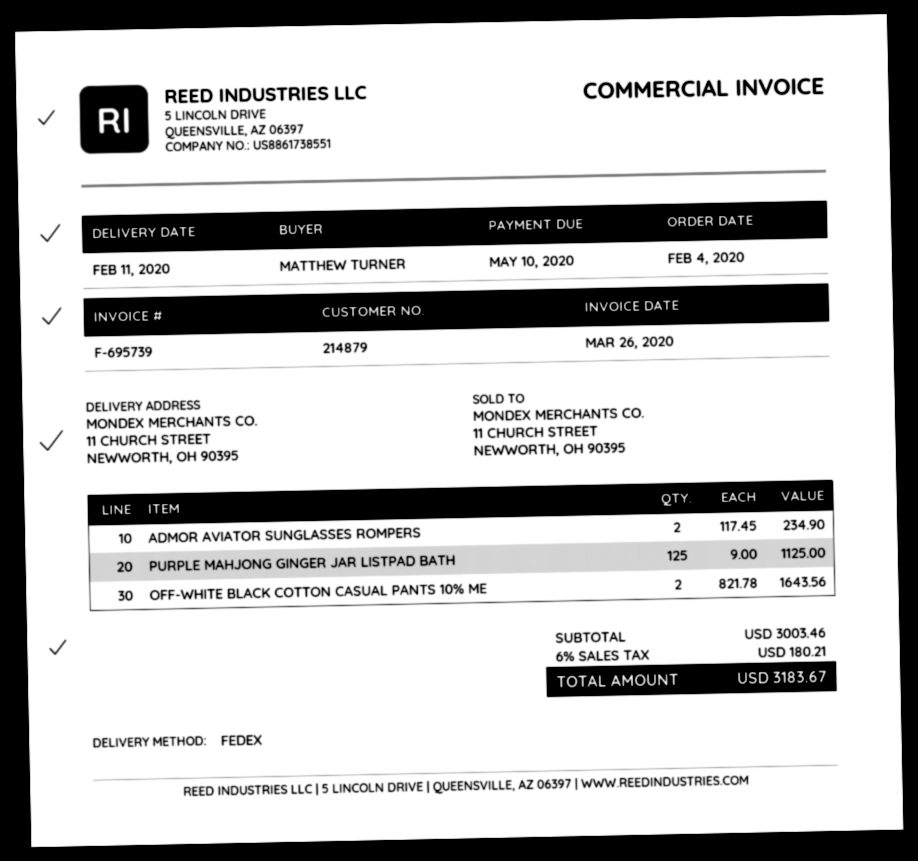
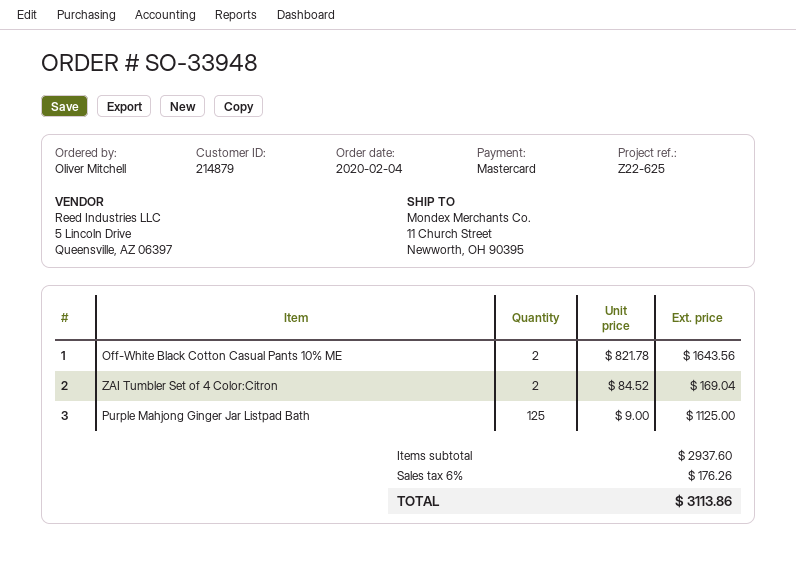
ordered by: MATTHEW TURNER -> Oliver Mitchell
ADMOR AVIATOR SUNGLASSES ROMPERS: 2 x 117.45 = 234.90 -> none
ZAI Tumbler Set of 4 Color:Citron: none -> 2 x 84.52 = 169.04
subtotal: 3003.46 -> 2937.60
tax: 6% = 180.21 -> 6% = 176.26
total: 3183.67 -> 3113.86

